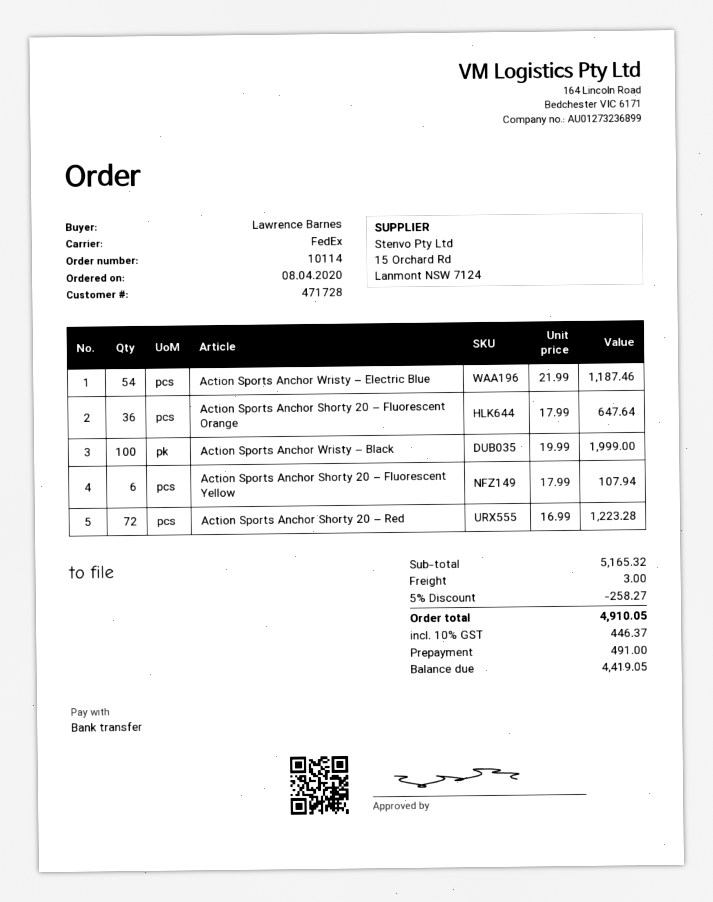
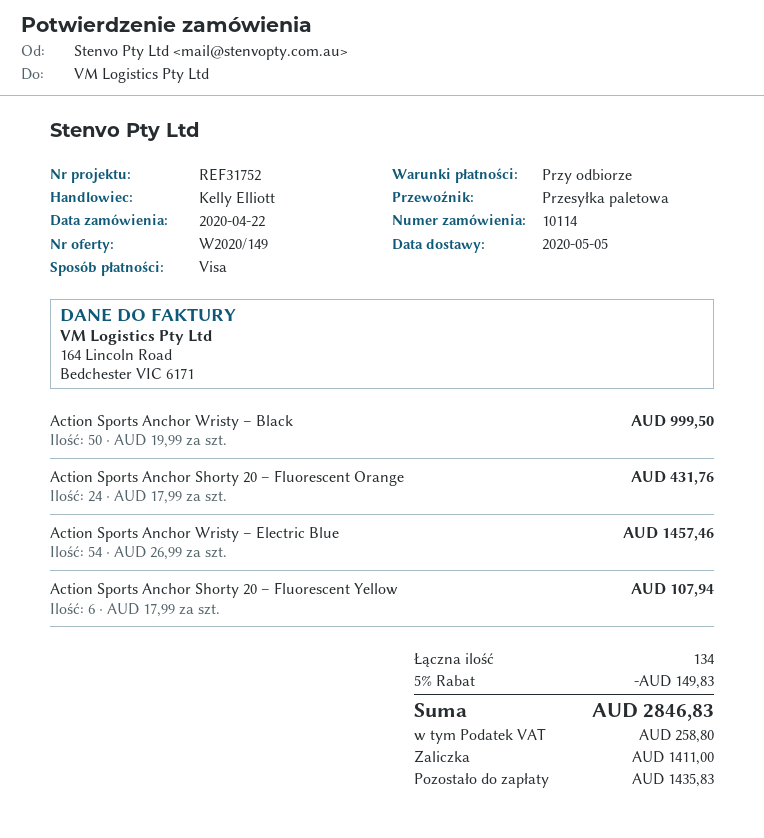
order date: 2020-04-08 -> 2020-04-22
payment method: bank transfer -> Visa
shipping method: FedEx -> pallet freight
Action Sports Anchor Wristy – Electric Blue: 54 x 21.99 = 1187.46 -> 54 x 26.99 = 1457.46
Action Sports Anchor Shorty 20 – Fluorescent Orange: 36 x 17.99 = 647.64 -> 24 x 17.99 = 431.76
Action Sports Anchor Wristy – Black: 100 x 19.99 = 1999.00 -> 50 x 19.99 = 999.50
Action Sports Anchor Shorty 20 – Red: 72 x 16.99 = 1223.28 -> none
discount: 5% = 258.27 -> 5% = 149.83
shipping: 3.00 -> none
tax: 446.37 -> 258.80
total: 4910.05 -> 2846.83
deposit: 491.00 -> 1411.00
balance: 4419.05 -> 1435.83

